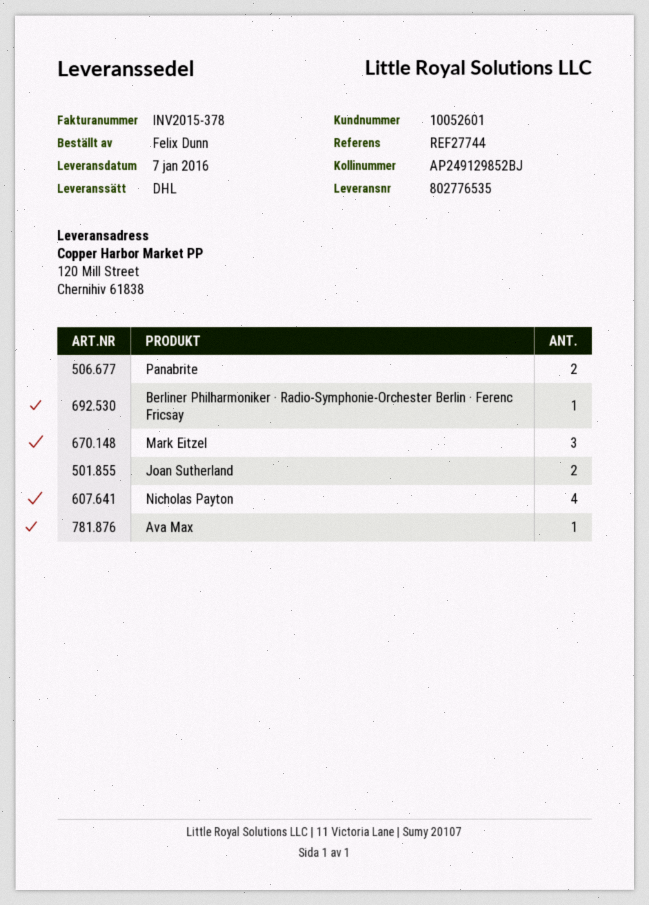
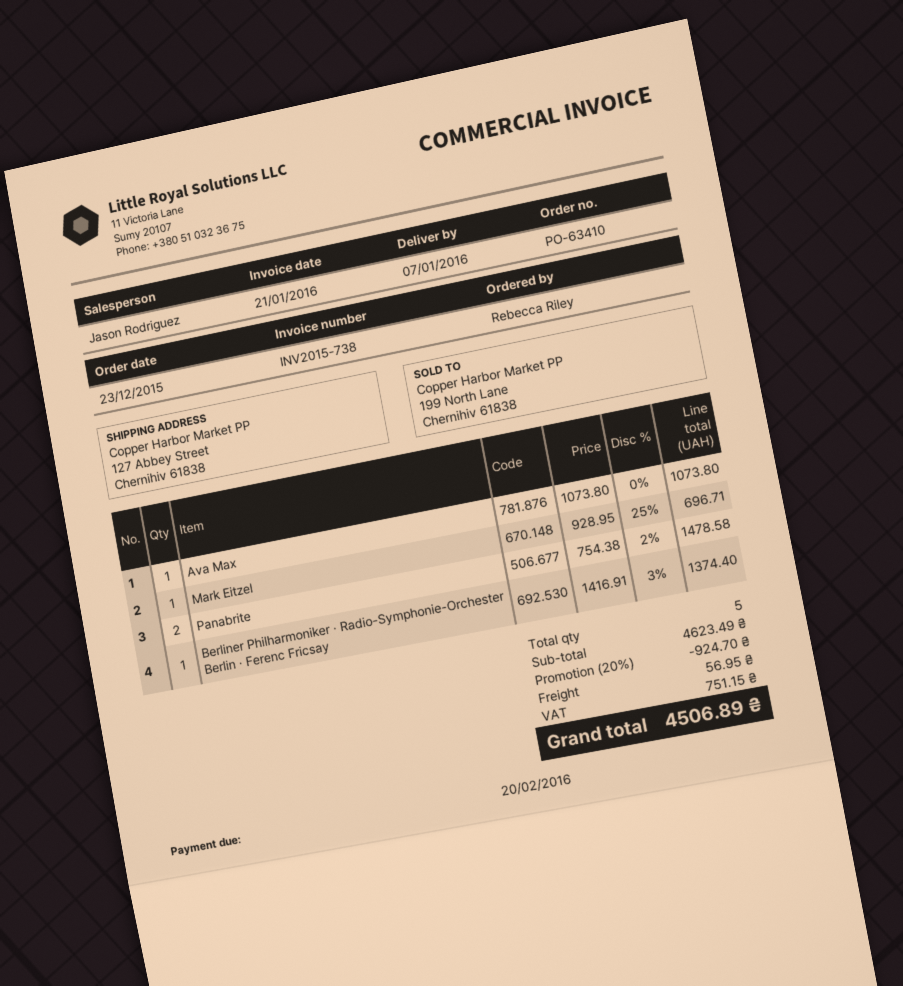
invoice number: INV2015-378 -> INV2015-738
ordered by: Felix Dunn -> Rebecca Riley
ship to: 120 Mill Street, Chernihiv 61838 -> 127 Abbey Street, Chernihiv 61838
Mark Eitzel: 3 -> 1
Joan Sutherland: 2 -> none
Nicholas Payton: 4 -> none

